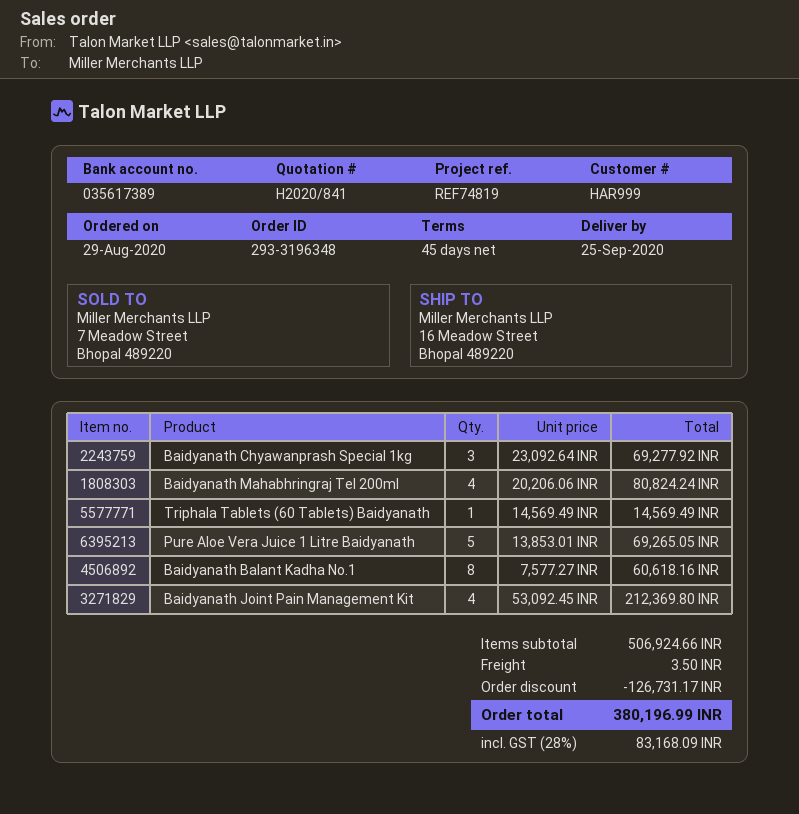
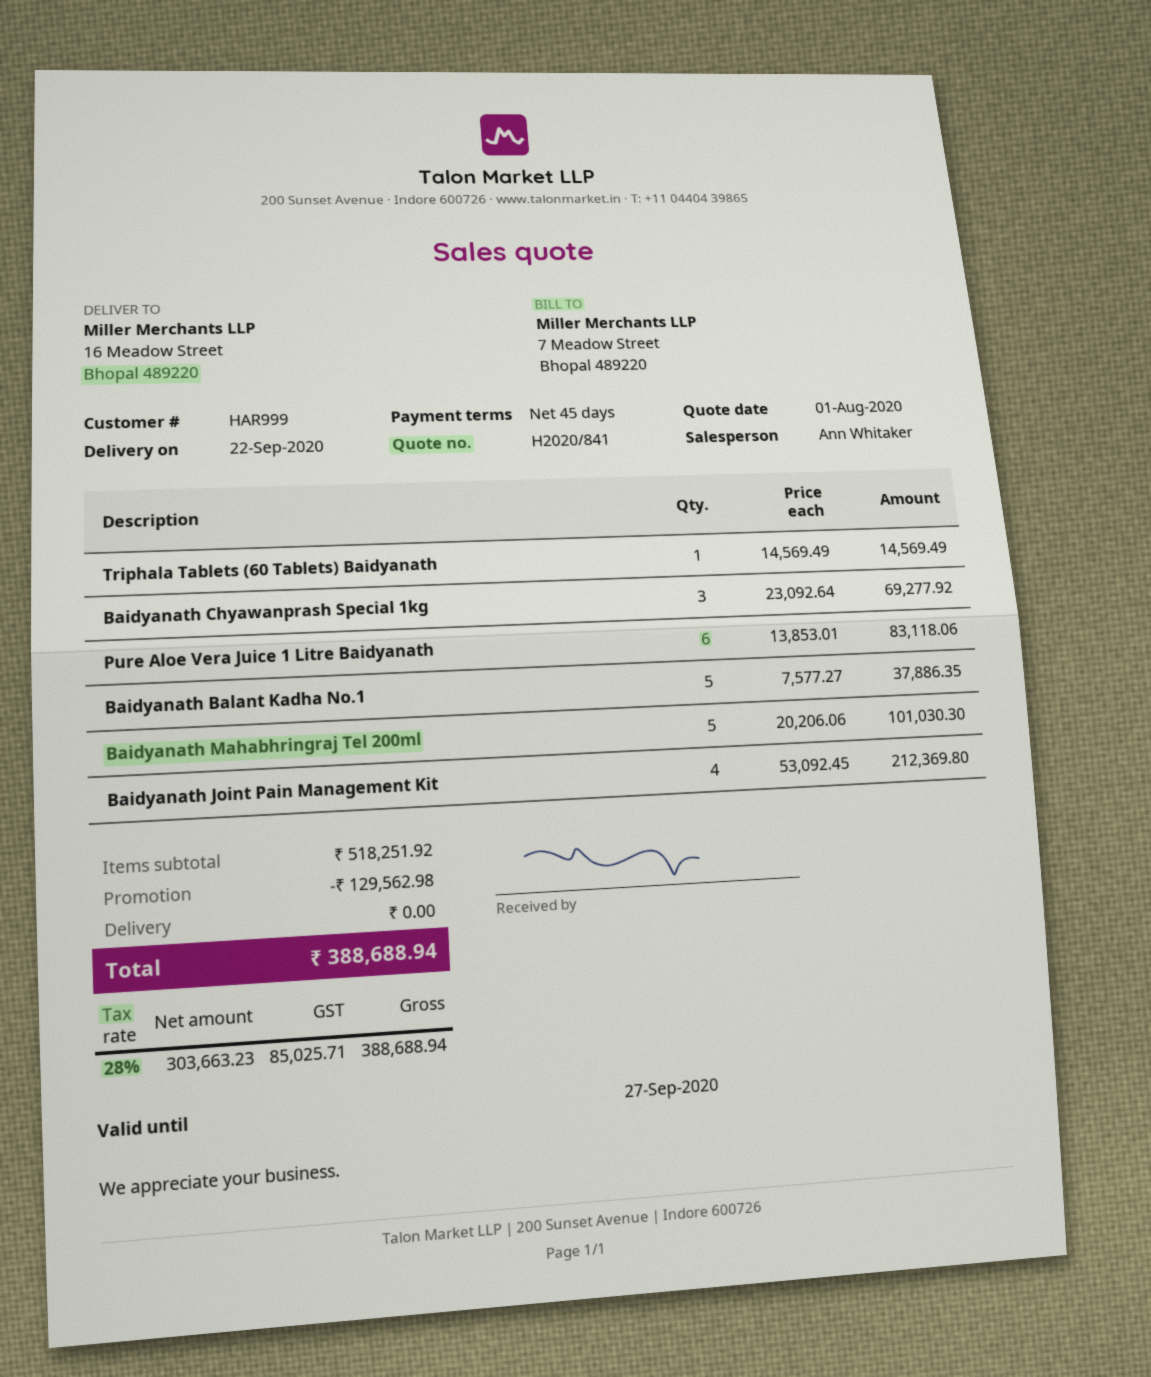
delivery date: 2020-09-25 -> 2020-09-22
Baidyanath Mahabhringraj Tel 200ml: 4 x 20206.06 = 80824.24 -> 5 x 20206.06 = 101030.30
Pure Aloe Vera Juice 1 Litre Baidyanath: 5 x 13853.01 = 69265.05 -> 6 x 13853.01 = 83118.06
Baidyanath Balant Kadha No.1: 8 x 7577.27 = 60618.16 -> 5 x 7577.27 = 37886.35
subtotal: 506924.66 -> 518251.92
discount: 126731.17 -> 129562.98
shipping: 3.50 -> 0.00
tax: 28% = 83168.09 -> 28% = 85025.71
total: 380196.99 -> 388688.94

